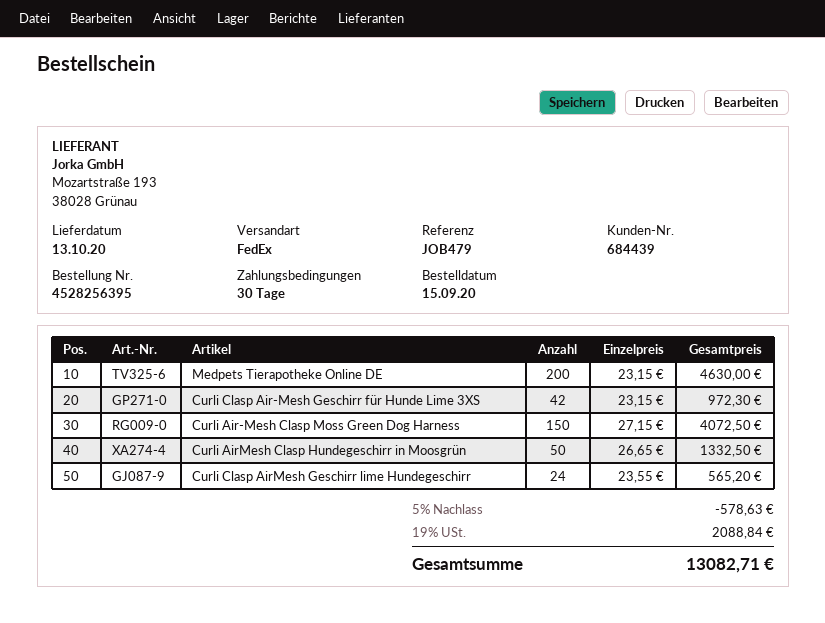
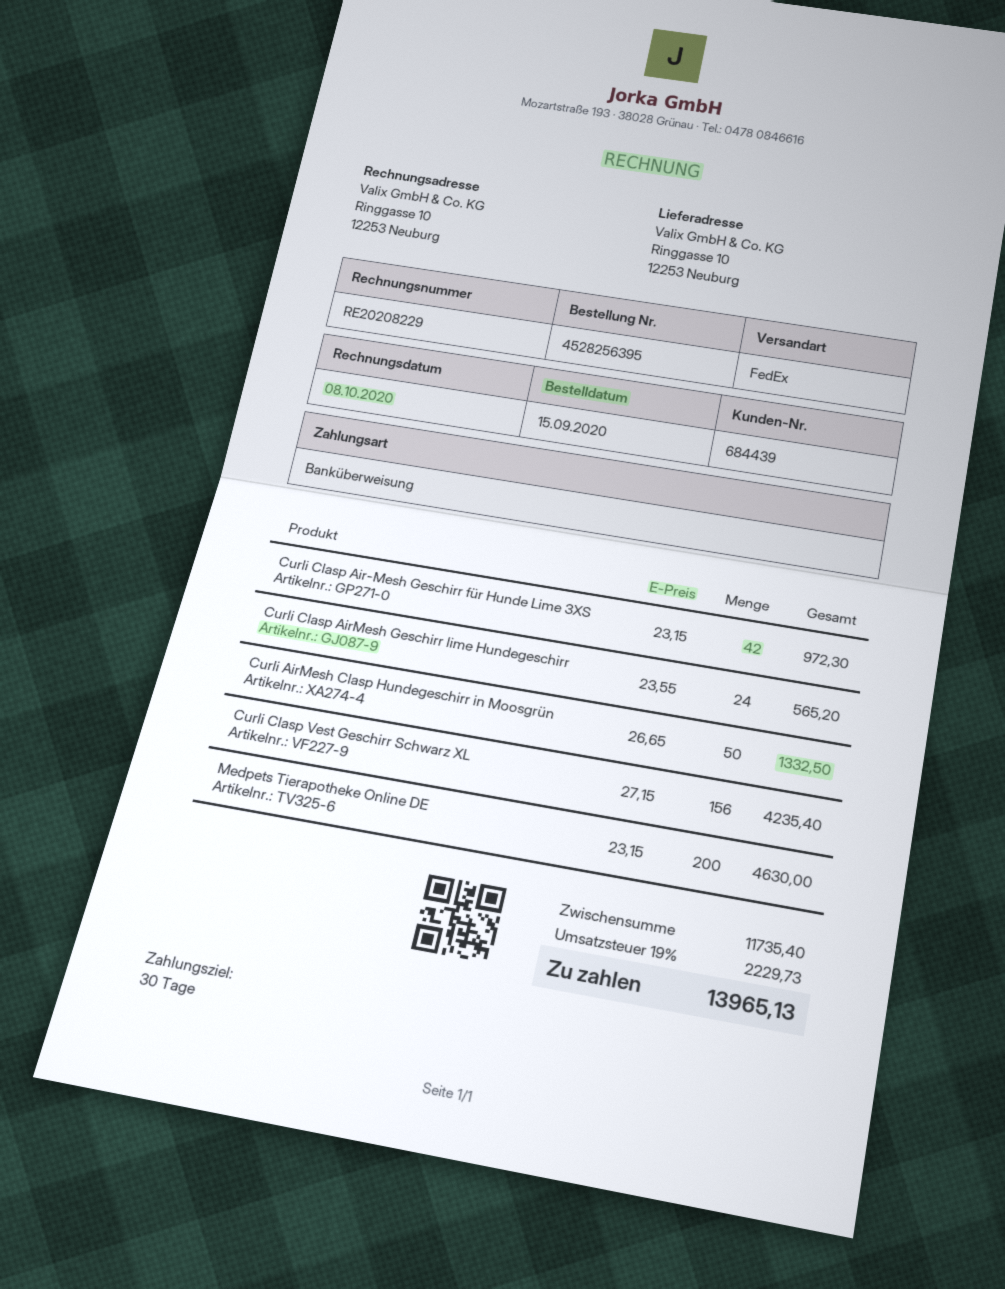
Curli Air-Mesh Clasp Moss Green Dog Harness: 150 x 27.15 = 4072.50 -> none
Curli Clasp Vest Geschirr Schwarz XL: none -> 156 x 27.15 = 4235.40
discount: 5% = 578.63 -> none
tax: 19% = 2088.84 -> 19% = 2229.73
total: 13082.71 -> 13965.13

